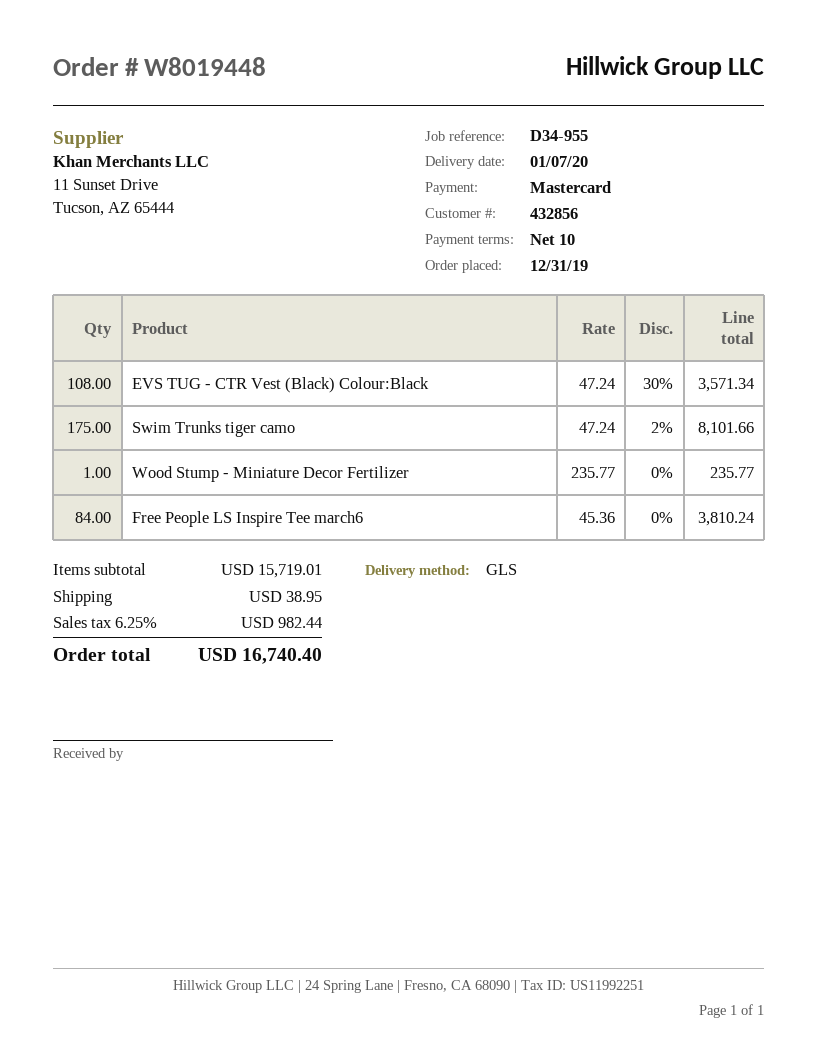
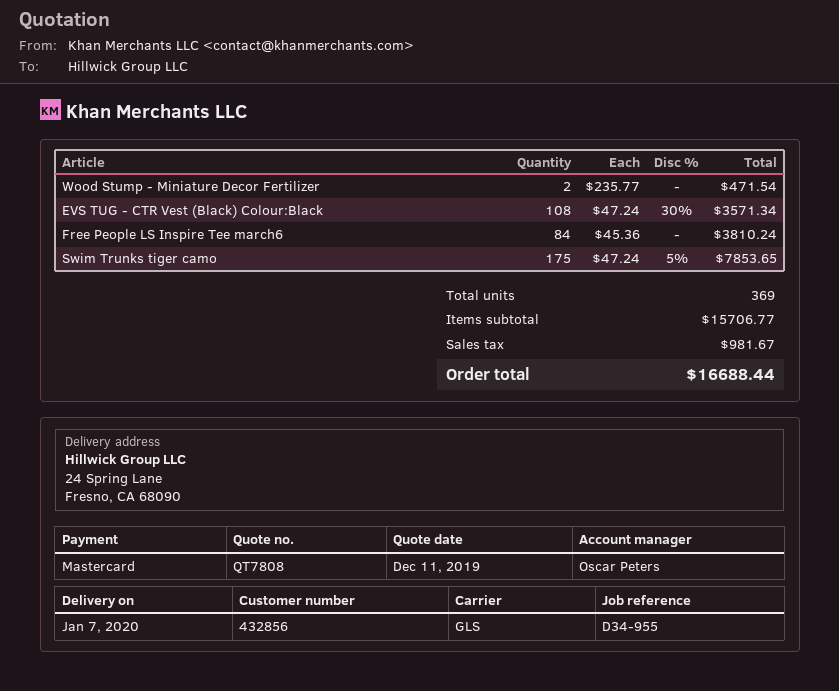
Swim Trunks tiger camo: 175 x 47.24 - 2% = 8101.66 -> 175 x 47.24 - 5% = 7853.65
Wood Stump - Miniature Decor Fertilizer: 1 x 235.77 = 235.77 -> 2 x 235.77 = 471.54
subtotal: 15719.01 -> 15706.77
shipping: 38.95 -> none
tax: 982.44 -> 981.67
total: 16740.40 -> 16688.44

